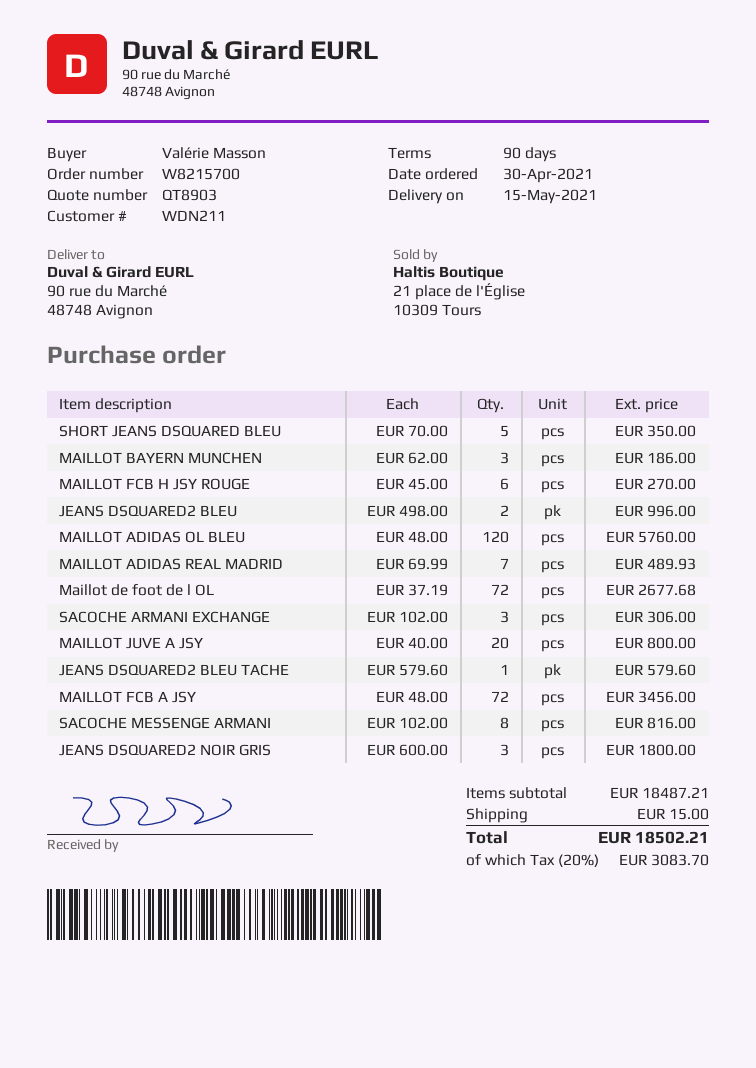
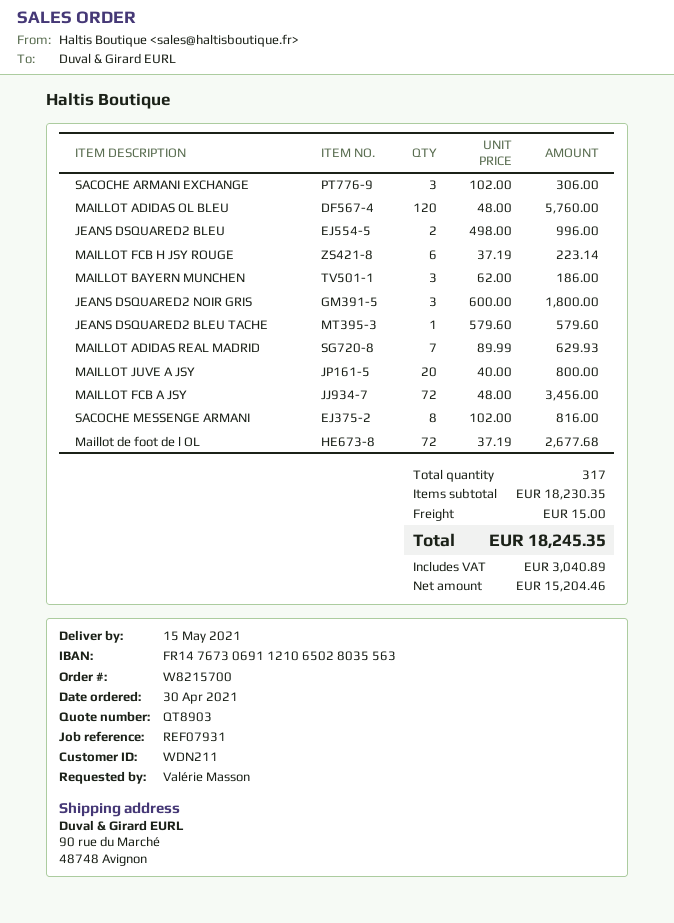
SHORT JEANS DSQUARED BLEU: 5 x 70.00 = 350.00 -> none
MAILLOT FCB H JSY ROUGE: 6 x 45.00 = 270.00 -> 6 x 37.19 = 223.14
MAILLOT ADIDAS REAL MADRID: 7 x 69.99 = 489.93 -> 7 x 89.99 = 629.93
subtotal: 18487.21 -> 18230.35
tax: 3083.70 -> 3040.89
total: 18502.21 -> 18245.35

